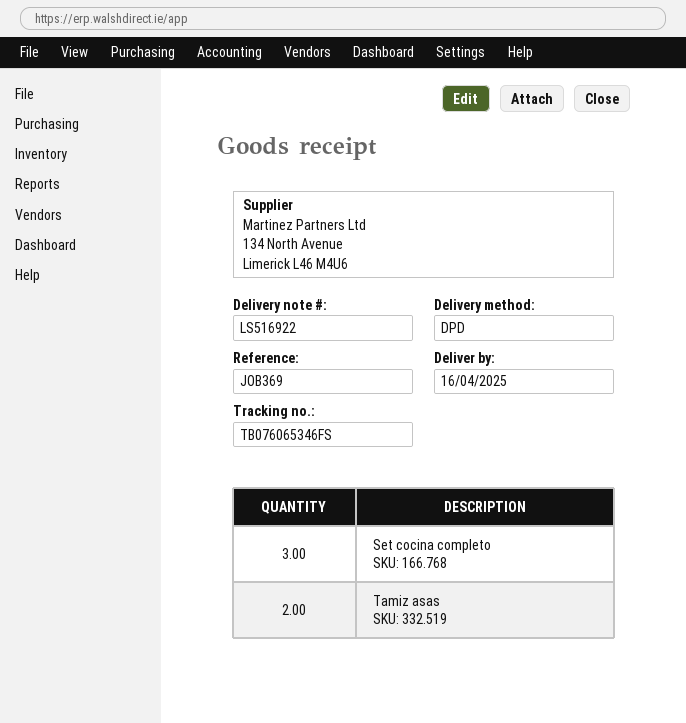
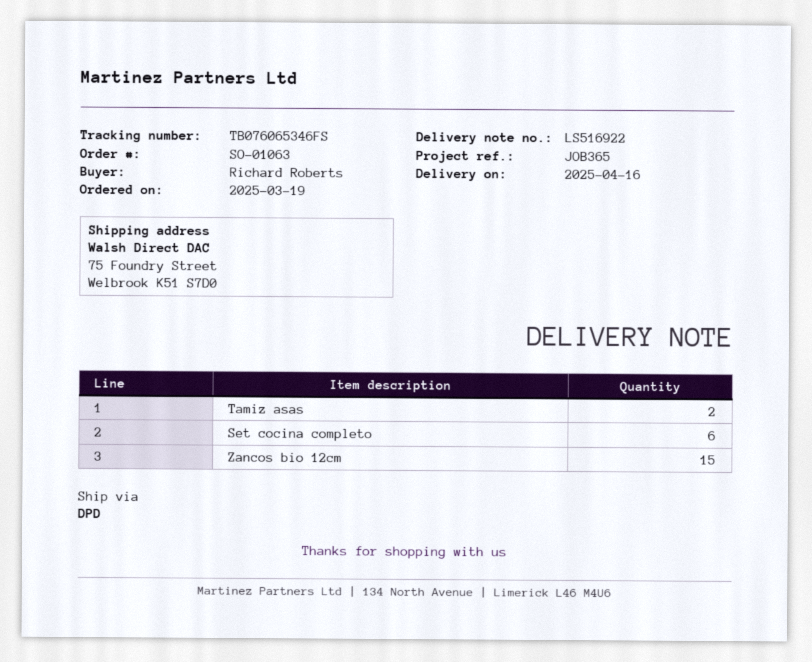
reference: JOB369 -> JOB365
Set cocina completo: 3 -> 6
Zancos bio 12cm: none -> 15

